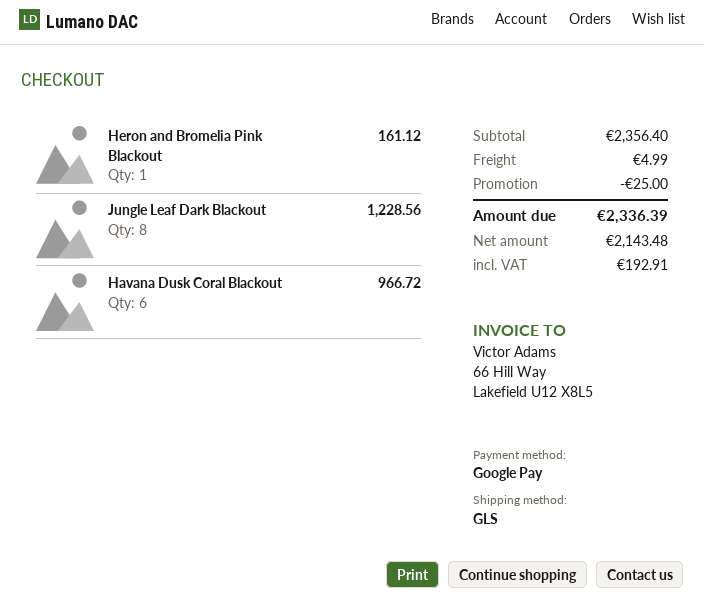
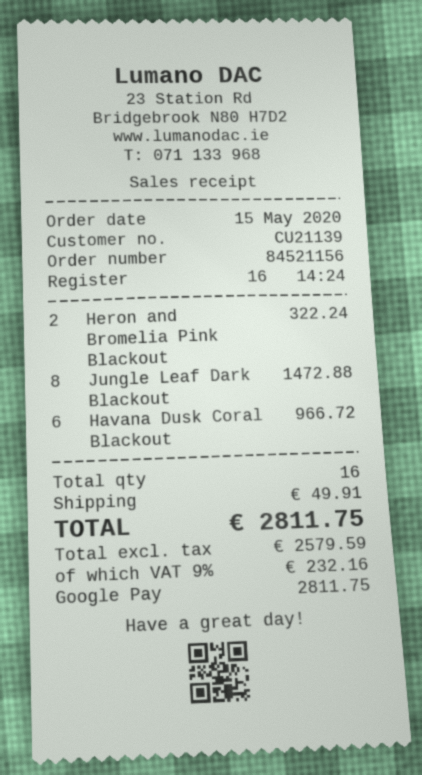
Heron and Bromelia Pink Blackout: 1 for 161.12 -> 2 for 322.24
Jungle Leaf Dark Blackout: 8 for 1228.56 -> 8 for 1472.88
discount: 25.00 -> none
shipping: 4.99 -> 49.91
net: 2143.48 -> 2579.59
tax: 192.91 -> 232.16
total: 2336.39 -> 2811.75

